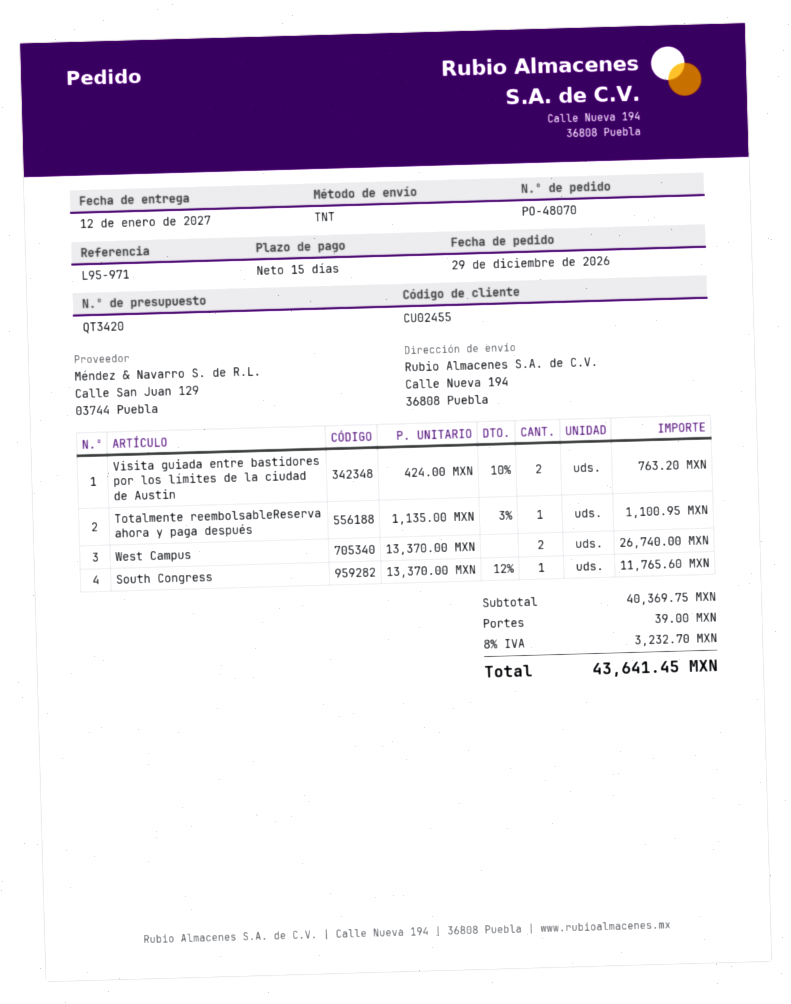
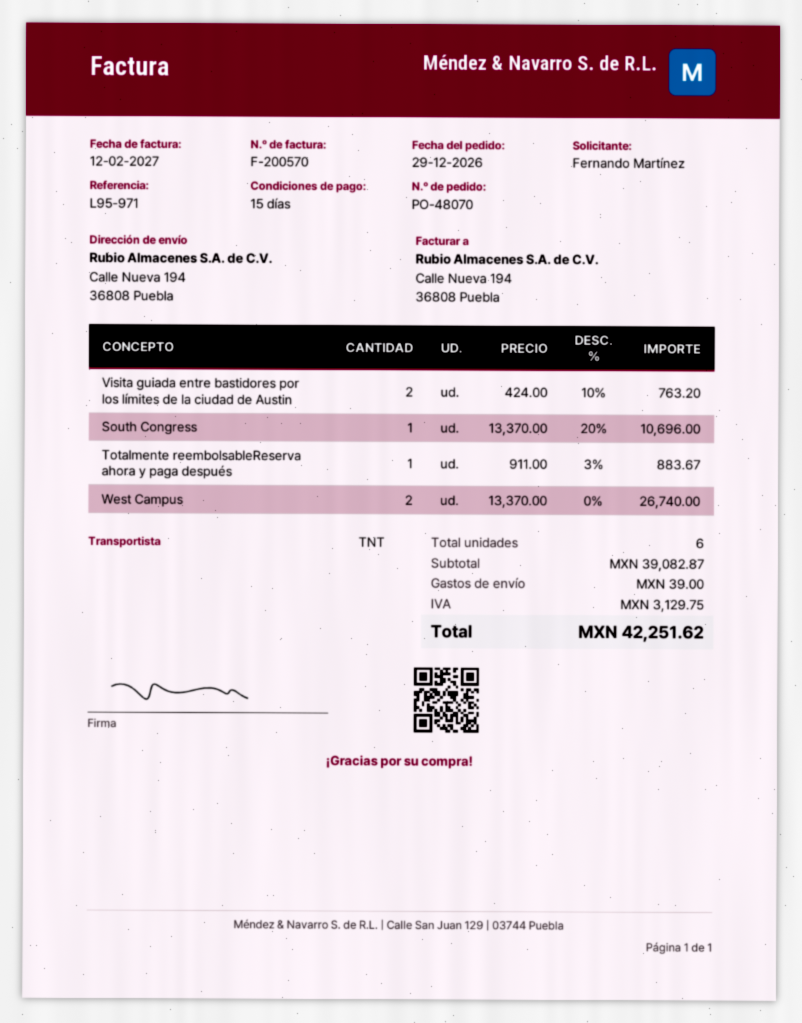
Totalmente reembolsableReserva ahora y paga después: 1 x 1135.00 - 3% = 1100.95 -> 1 x 911.00 - 3% = 883.67
South Congress: 1 x 13370.00 - 12% = 11765.60 -> 1 x 13370.00 - 20% = 10696.00
subtotal: 40369.75 -> 39082.87
tax: 3232.70 -> 3129.75
total: 43641.45 -> 42251.62

